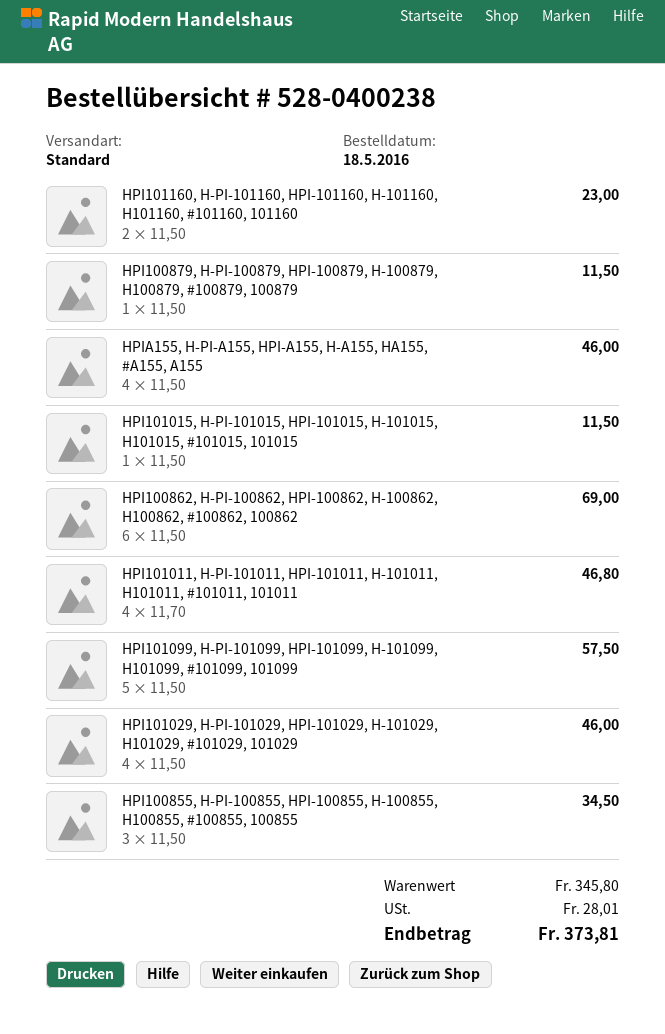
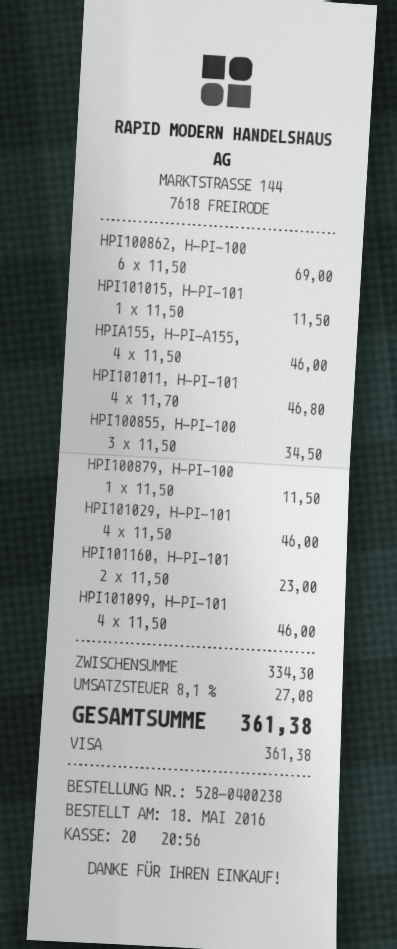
HPI101099, H-PI-101099, HPI-101099, H-101099, H101099, #101099, 101099: 5 x 11.50 = 57.50 -> 4 x 11.50 = 46.00
subtotal: 345.80 -> 334.30
tax: 28.01 -> 27.08
total: 373.81 -> 361.38

